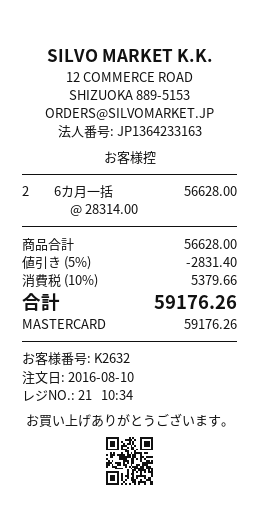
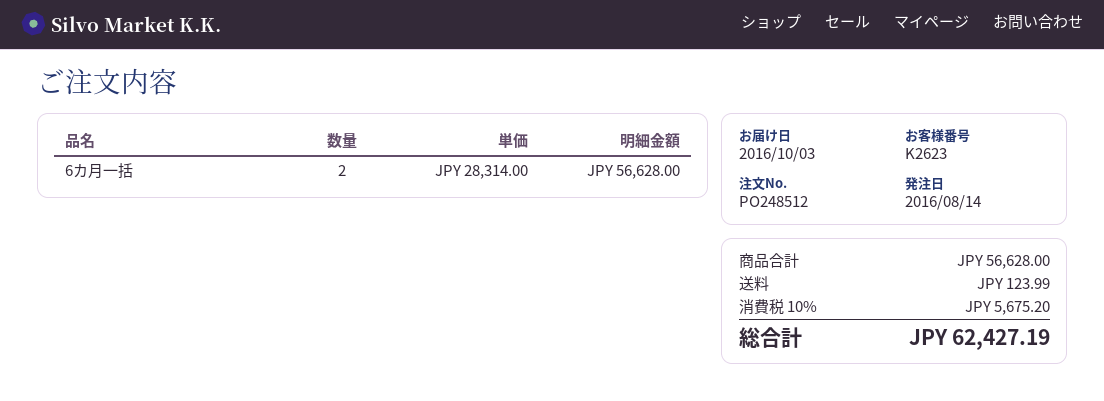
order date: 2016-08-10 -> 2016-08-14
customer number: K2632 -> K2623
discount: 5% = 2831.40 -> none
shipping: none -> 123.99
tax: 10% = 5379.66 -> 10% = 5675.20
total: 59176.26 -> 62427.19

